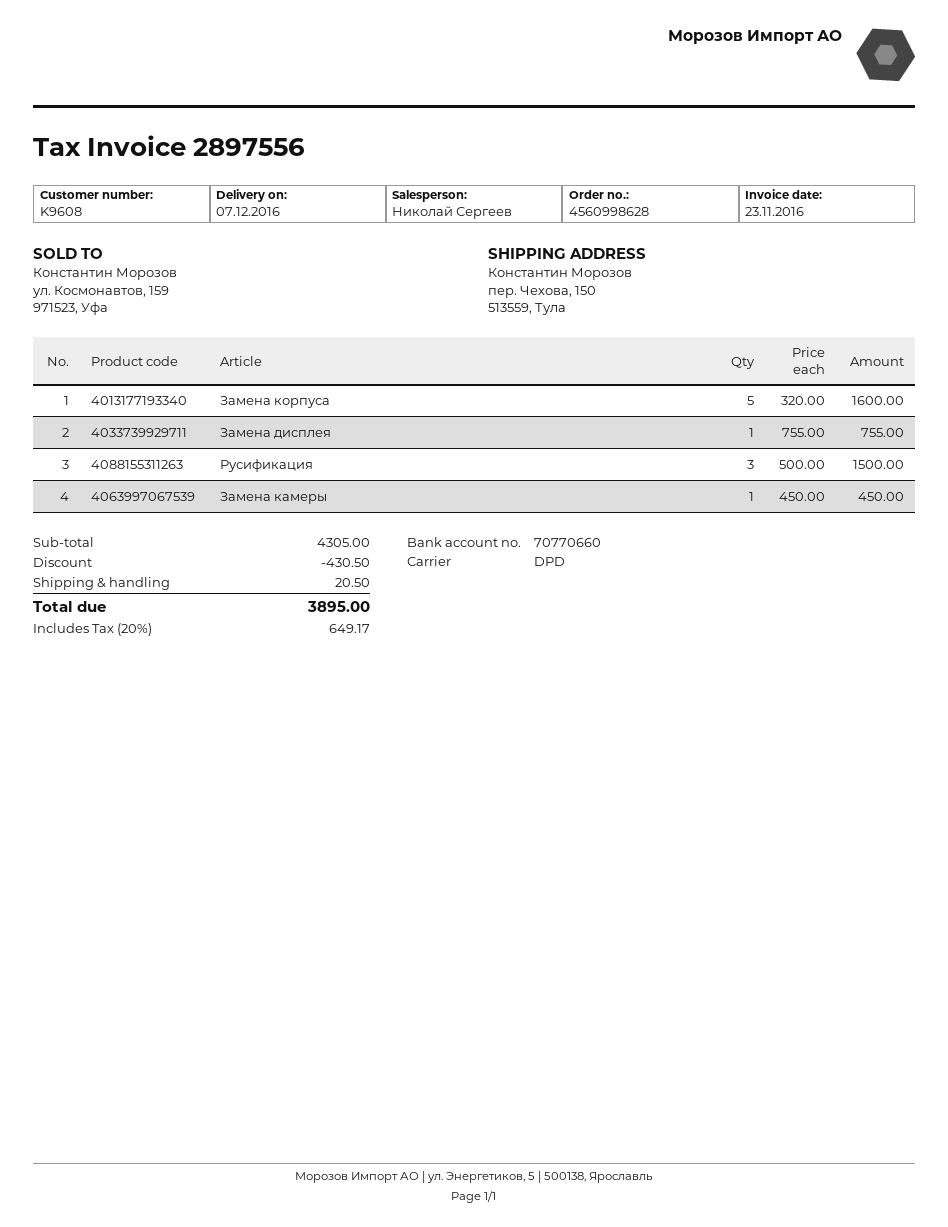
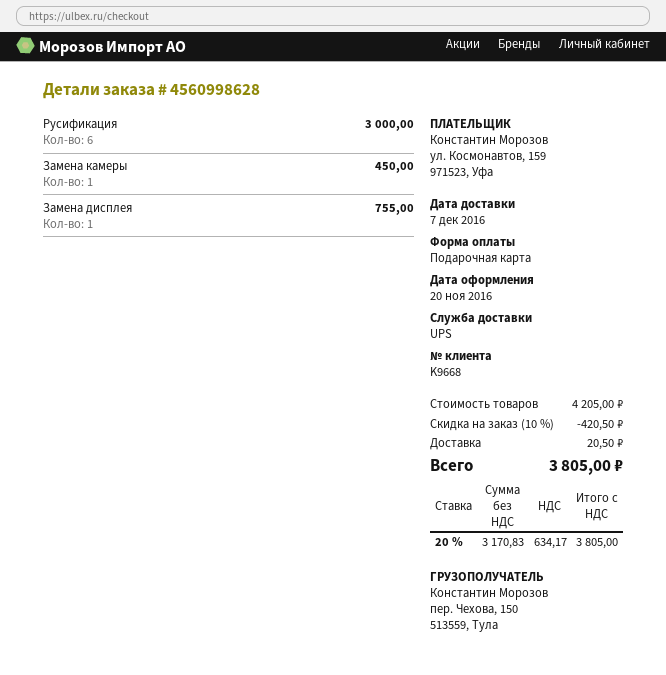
customer number: K9608 -> K9668
shipping method: DPD -> UPS
Замена корпуса: 5 for 1600.00 -> none
Русификация: 3 for 1500.00 -> 6 for 3000.00
subtotal: 4305.00 -> 4205.00
discount: 430.50 -> 420.50
tax: 20% = 649.17 -> 20% = 634.17
total: 3895.00 -> 3805.00

